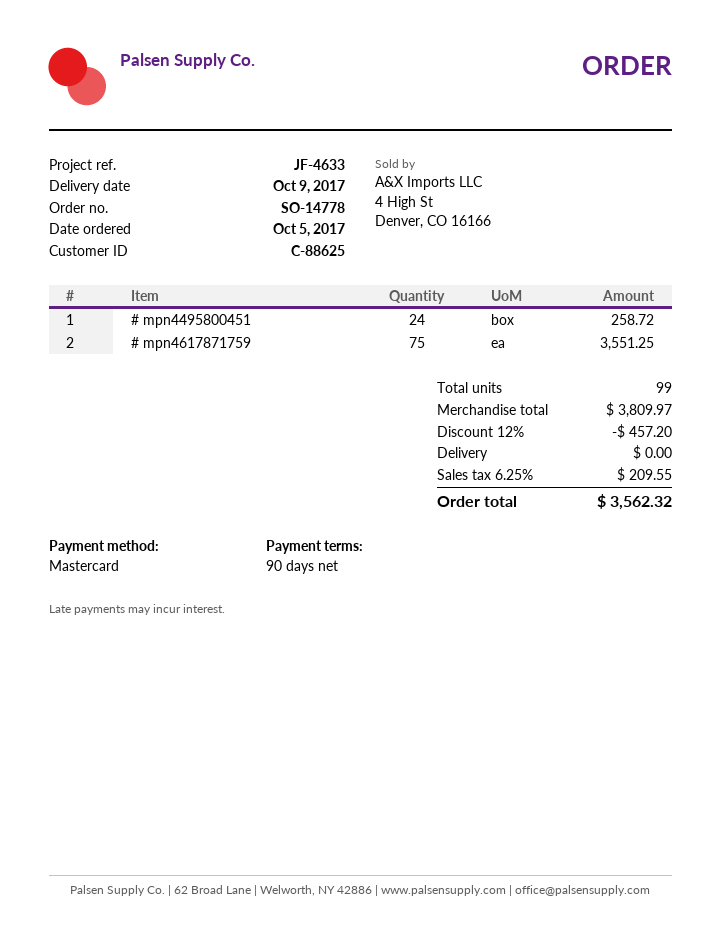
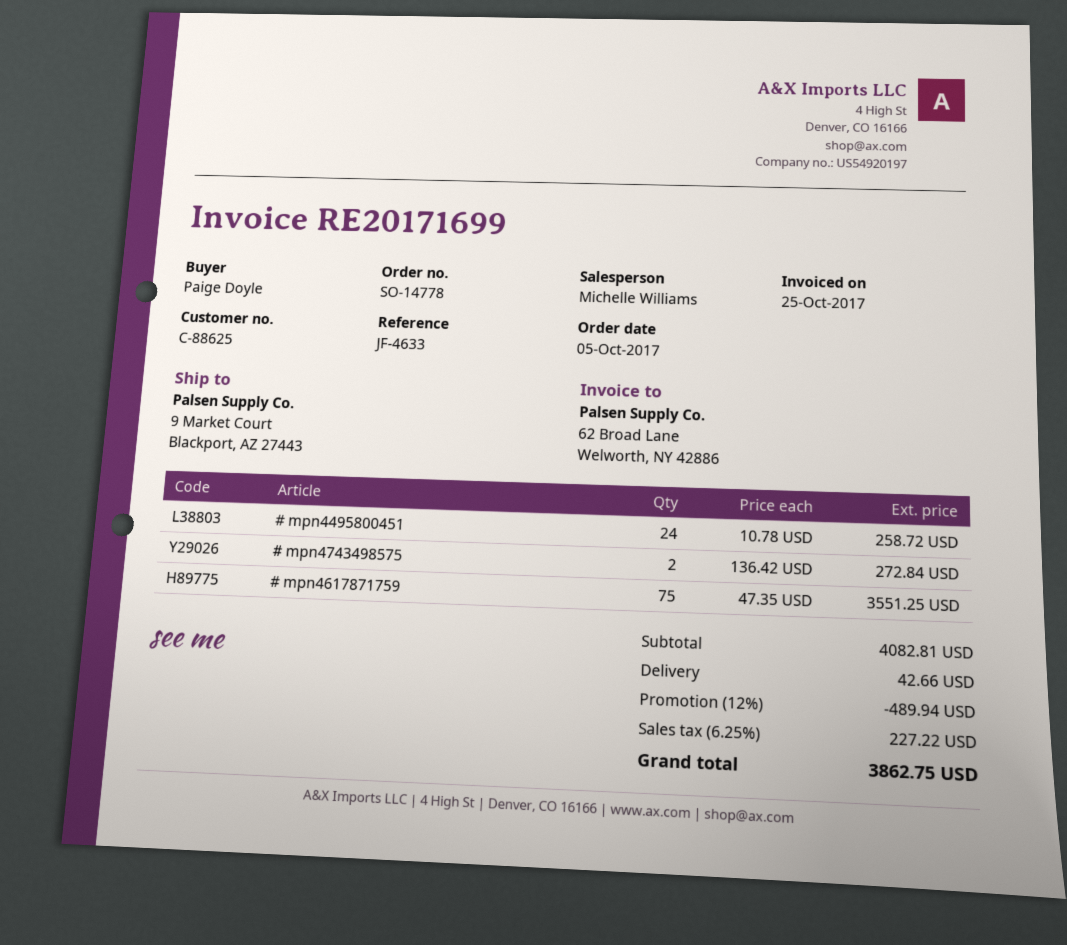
# mpn4743498575: none -> 2 for 272.84
subtotal: 3809.97 -> 4082.81
discount: 12% = 457.20 -> 12% = 489.94
shipping: 0.00 -> 42.66
tax: 6.25% = 209.55 -> 6.25% = 227.22
total: 3562.32 -> 3862.75

